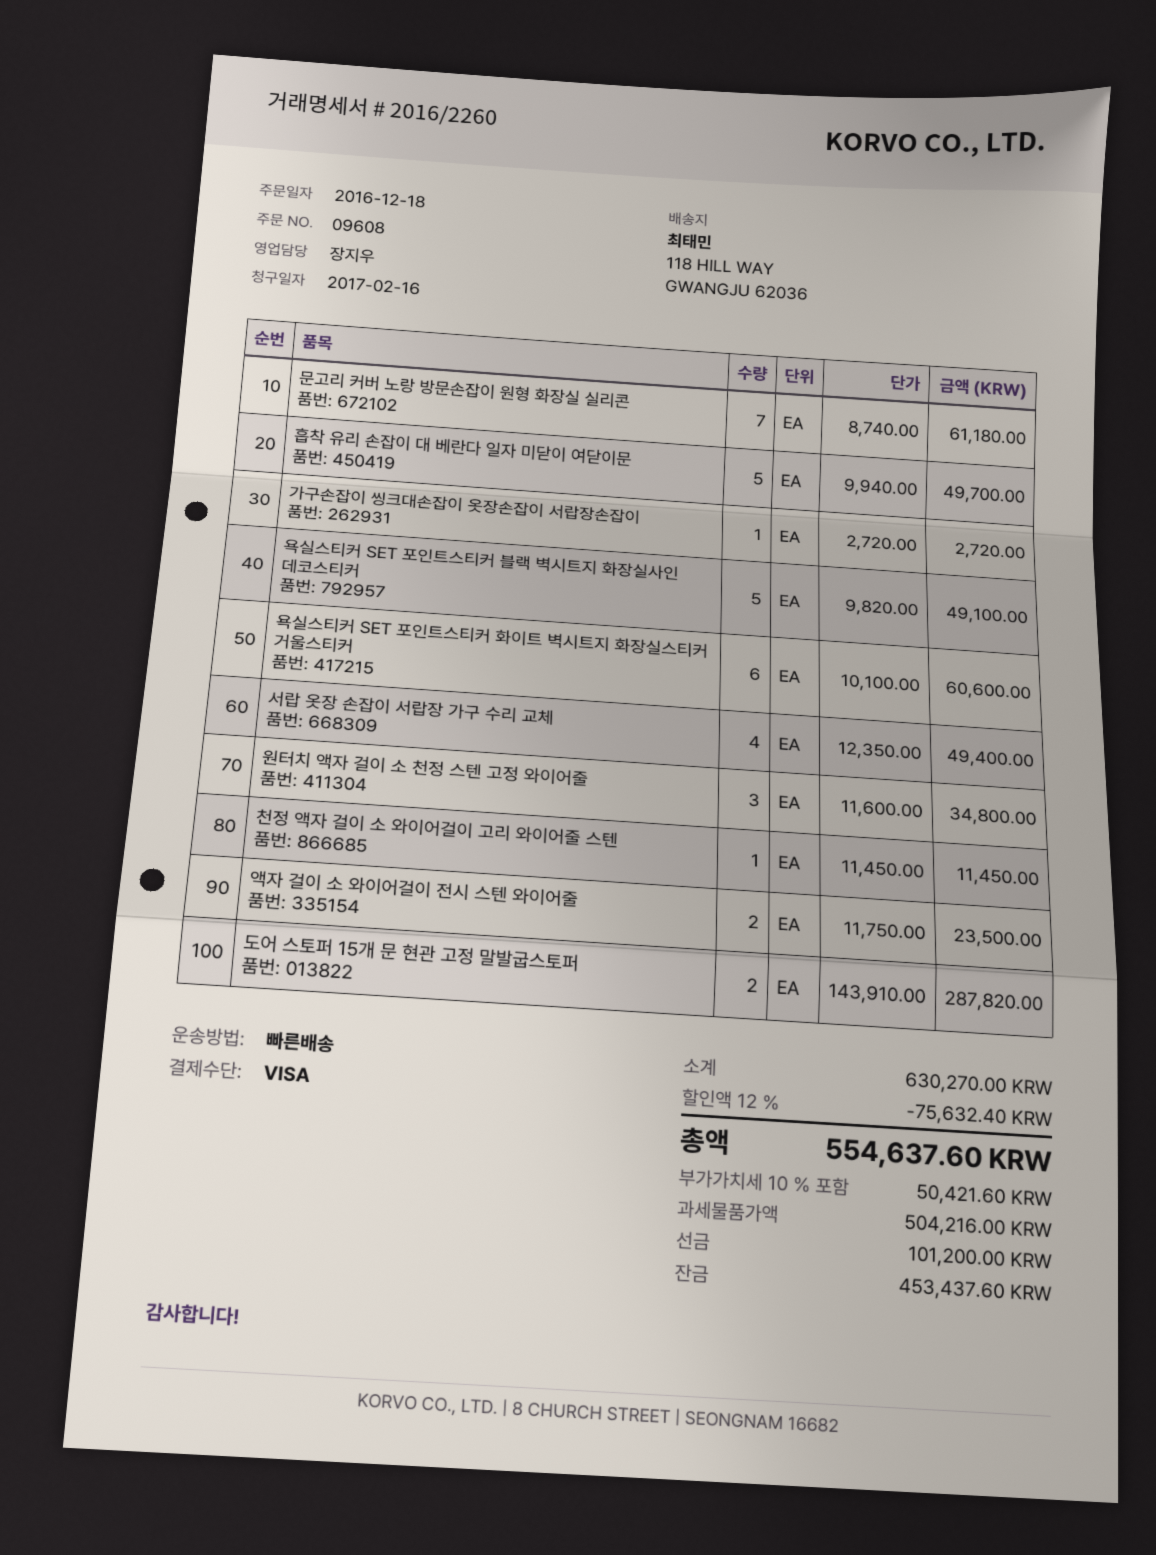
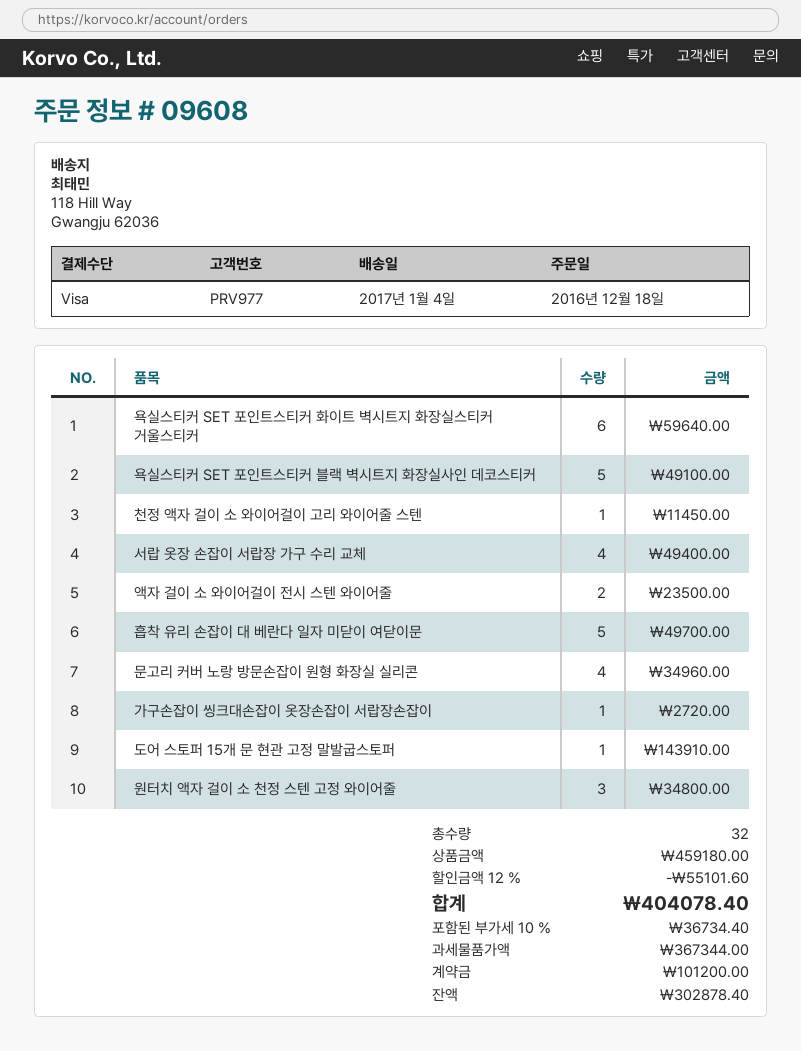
문고리 커버 노랑 방문손잡이 원형 화장실 실리콘: 7 for 61180.00 -> 4 for 34960.00
욕실스티커 SET 포인트스티커 화이트 벽시트지 화장실스티커 거울스티커: 6 for 60600.00 -> 6 for 59640.00
도어 스토퍼 15개 문 현관 고정 말발굽스토퍼: 2 for 287820.00 -> 1 for 143910.00
subtotal: 630270.00 -> 459180.00
discount: 12% = 75632.40 -> 12% = 55101.60
net: 504216.00 -> 367344.00
tax: 10% = 50421.60 -> 10% = 36734.40
total: 554637.60 -> 404078.40
balance: 453437.60 -> 302878.40

